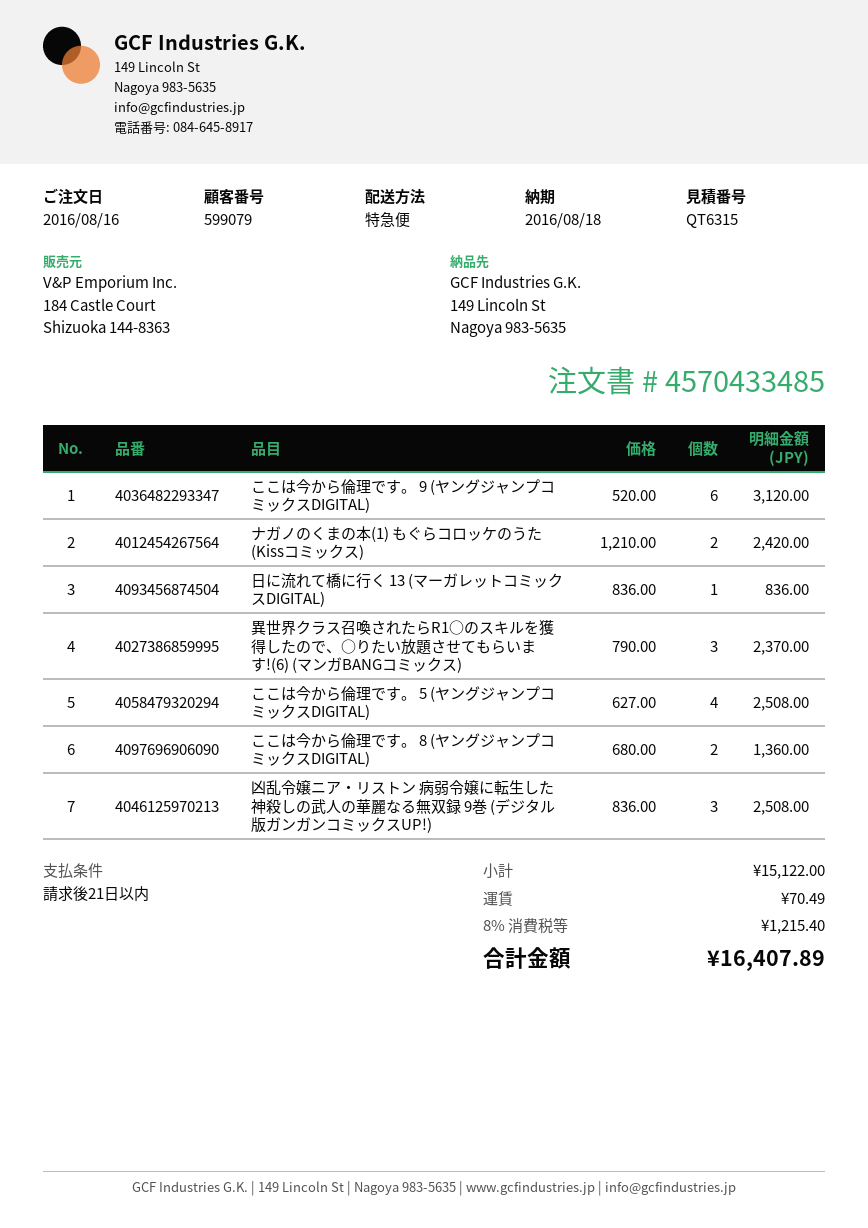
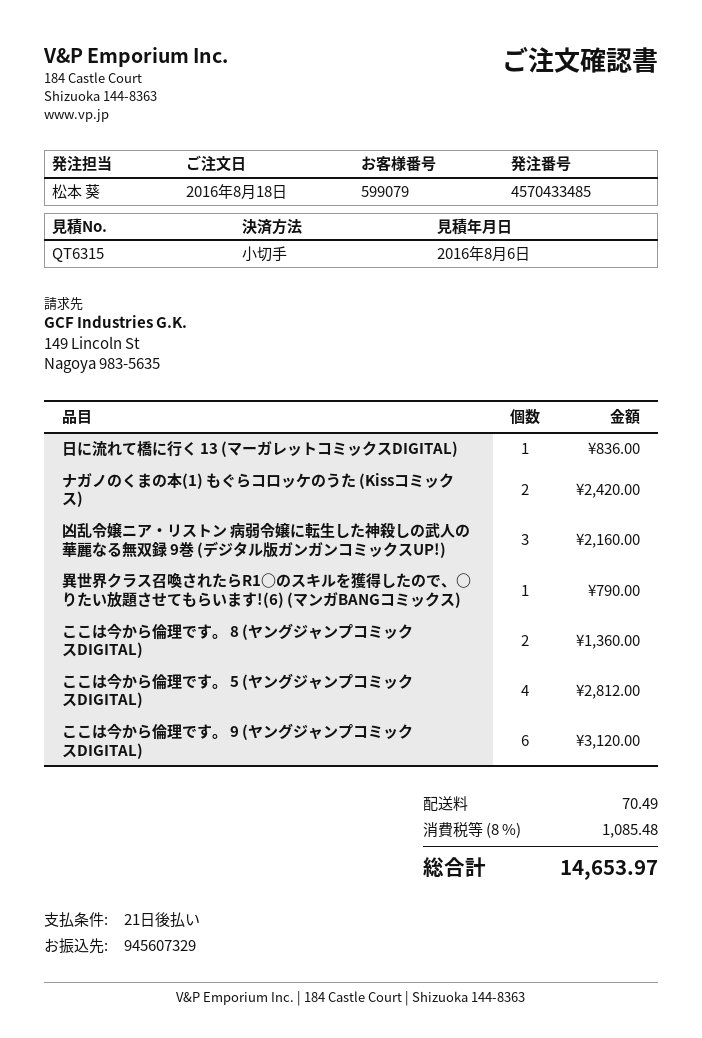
order date: 2016-08-16 -> 2016-08-18
異世界クラス召喚されたらR1○のスキルを獲得したので、○りたい放題させてもらいます!(6) (マンガBANGコミックス): 3 for 2370.00 -> 1 for 790.00
ここは今から倫理です。 5 (ヤングジャンプコミックスDIGITAL): 4 for 2508.00 -> 4 for 2812.00
凶乱令嬢ニア・リストン 病弱令嬢に転生した神殺しの武人の華麗なる無双録 9巻 (デジタル版ガンガンコミックスUP!): 3 for 2508.00 -> 3 for 2160.00
tax: 8% = 1215.40 -> 8% = 1085.48
total: 16407.89 -> 14653.97

